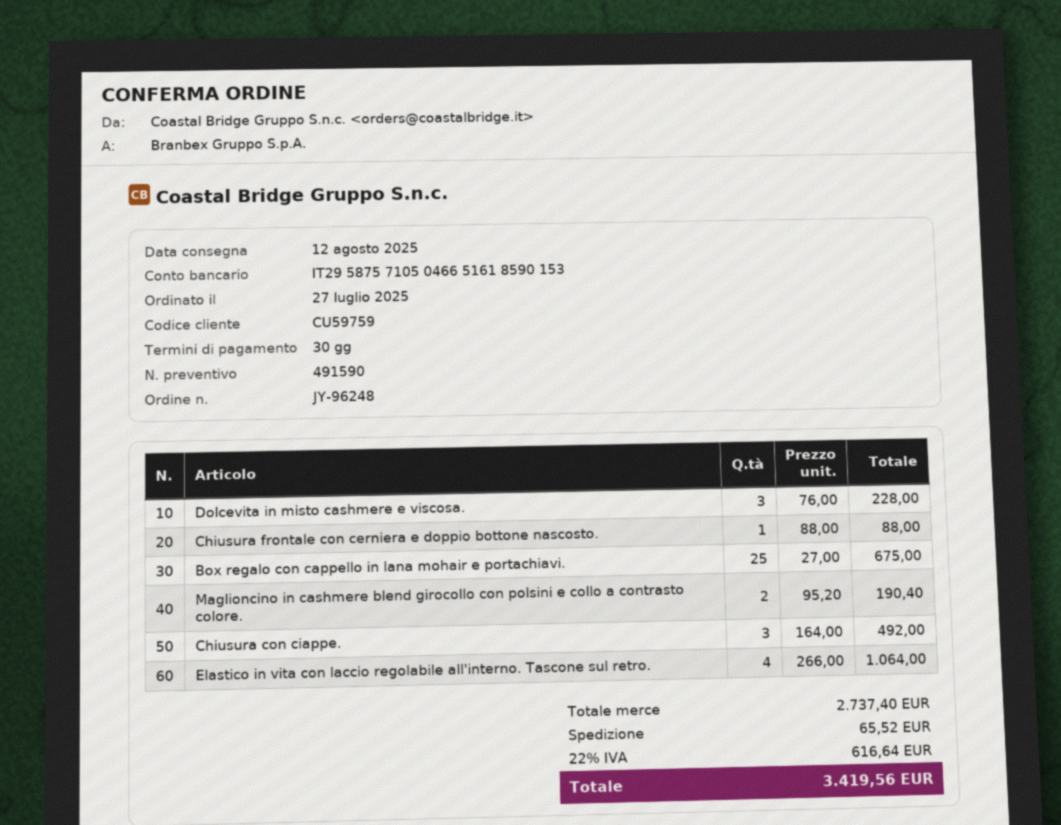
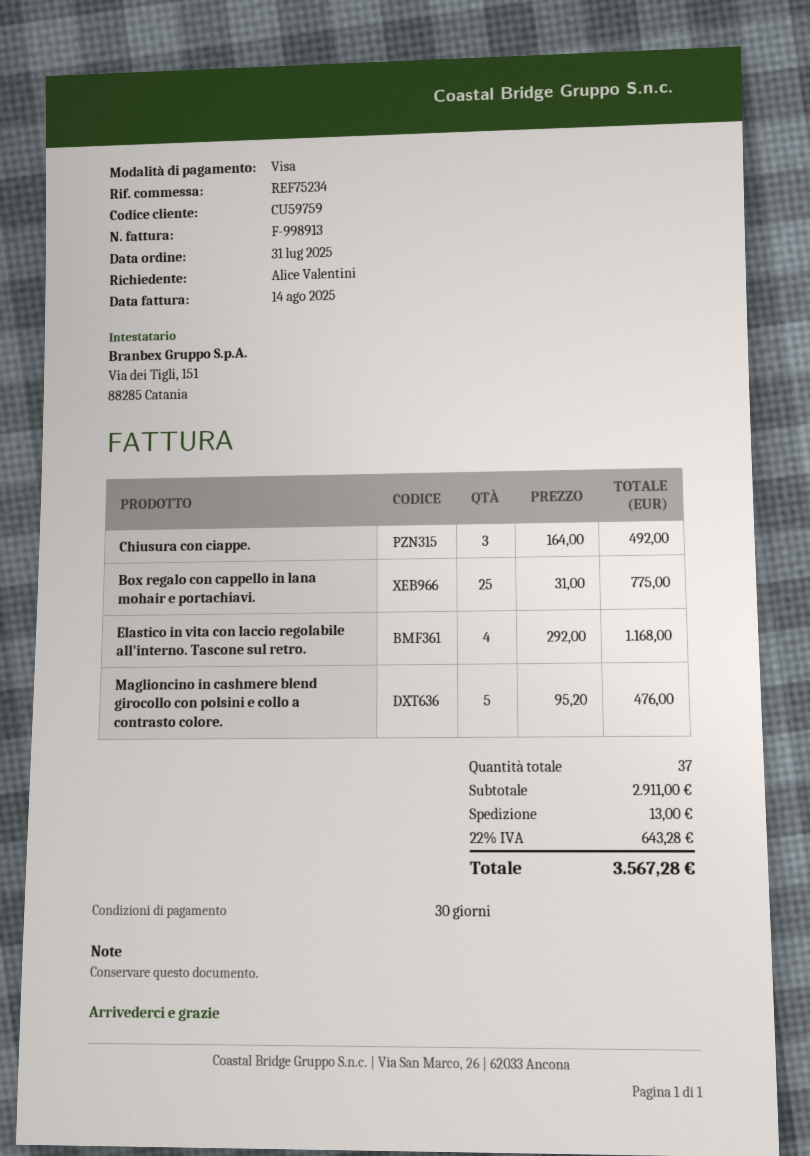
order date: 2025-07-27 -> 2025-07-31
Dolcevita in misto cashmere e viscosa.: 3 x 76.00 = 228.00 -> none
Chiusura frontale con cerniera e doppio bottone nascosto.: 1 x 88.00 = 88.00 -> none
Box regalo con cappello in lana mohair e portachiavi.: 25 x 27.00 = 675.00 -> 25 x 31.00 = 775.00
Maglioncino in cashmere blend girocollo con polsini e collo a contrasto colore.: 2 x 95.20 = 190.40 -> 5 x 95.20 = 476.00
Elastico in vita con laccio regolabile all'interno. Tascone sul retro.: 4 x 266.00 = 1064.00 -> 4 x 292.00 = 1168.00
subtotal: 2737.40 -> 2911.00
shipping: 65.52 -> 13.00
tax: 22% = 616.64 -> 22% = 643.28
total: 3419.56 -> 3567.28

